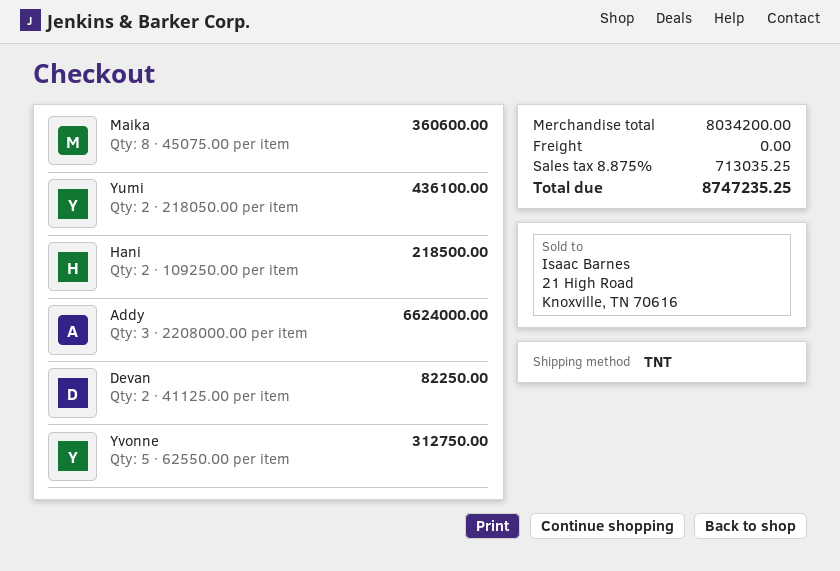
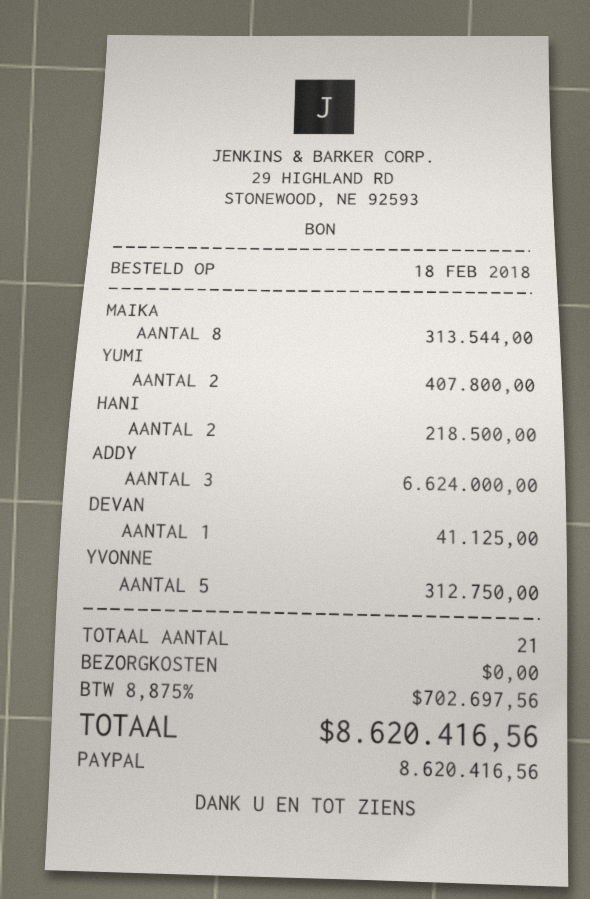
Maika: 8 for 360600.00 -> 8 for 313544.00
Yumi: 2 for 436100.00 -> 2 for 407800.00
Devan: 2 for 82250.00 -> 1 for 41125.00
tax: 8.875% = 713035.25 -> 8.875% = 702697.56
total: 8747235.25 -> 8620416.56

